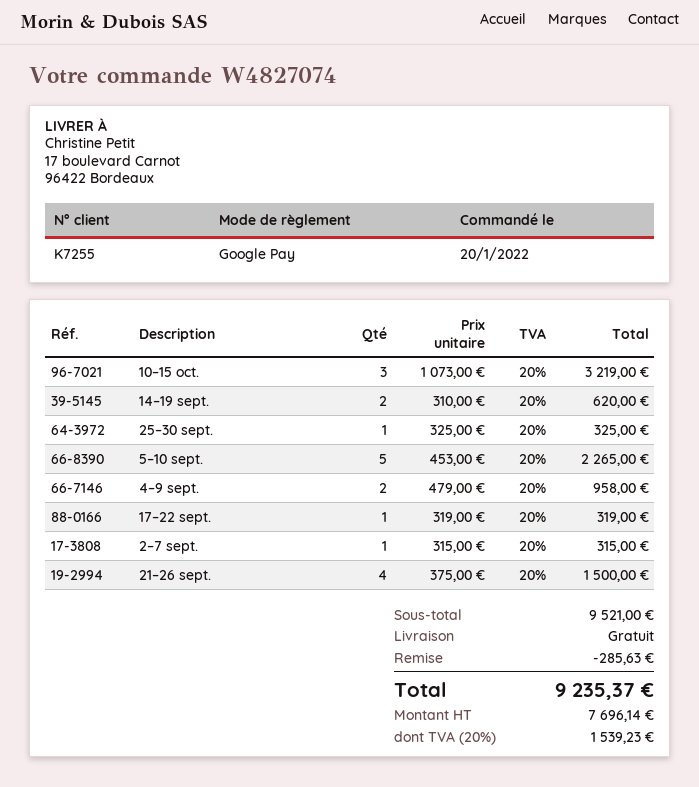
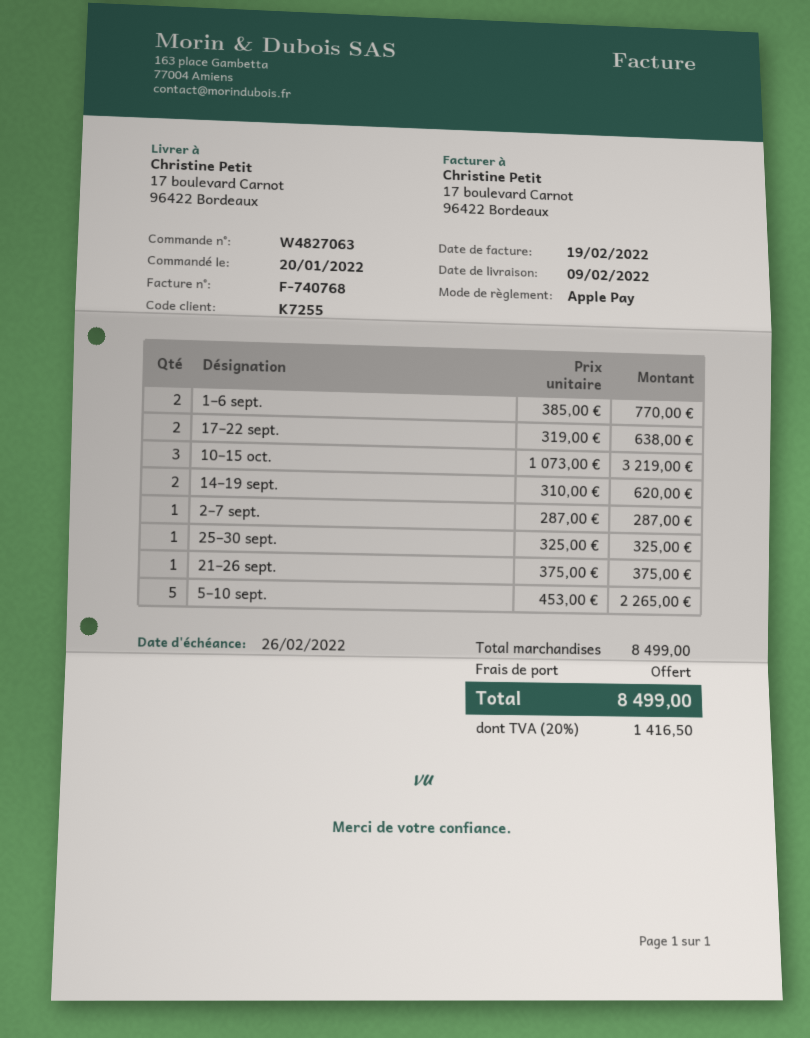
order number: W4827074 -> W4827063
payment method: Google Pay -> Apple Pay
4–9 sept.: 2 x 479.00 = 958.00 -> none
17–22 sept.: 1 x 319.00 = 319.00 -> 2 x 319.00 = 638.00
2–7 sept.: 1 x 315.00 = 315.00 -> 1 x 287.00 = 287.00
21–26 sept.: 4 x 375.00 = 1500.00 -> 1 x 375.00 = 375.00
1–6 sept.: none -> 2 x 385.00 = 770.00
subtotal: 9521.00 -> 8499.00
discount: 285.63 -> none
tax: 20% = 1539.23 -> 20% = 1416.50
total: 9235.37 -> 8499.00

